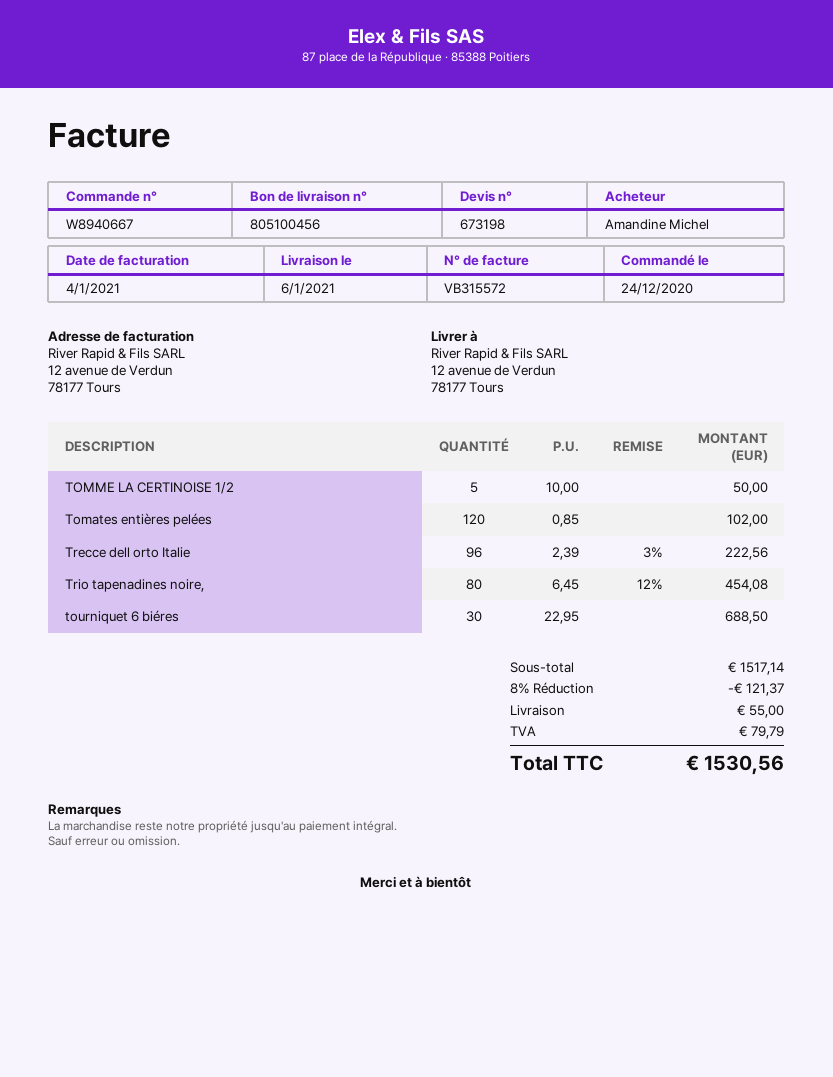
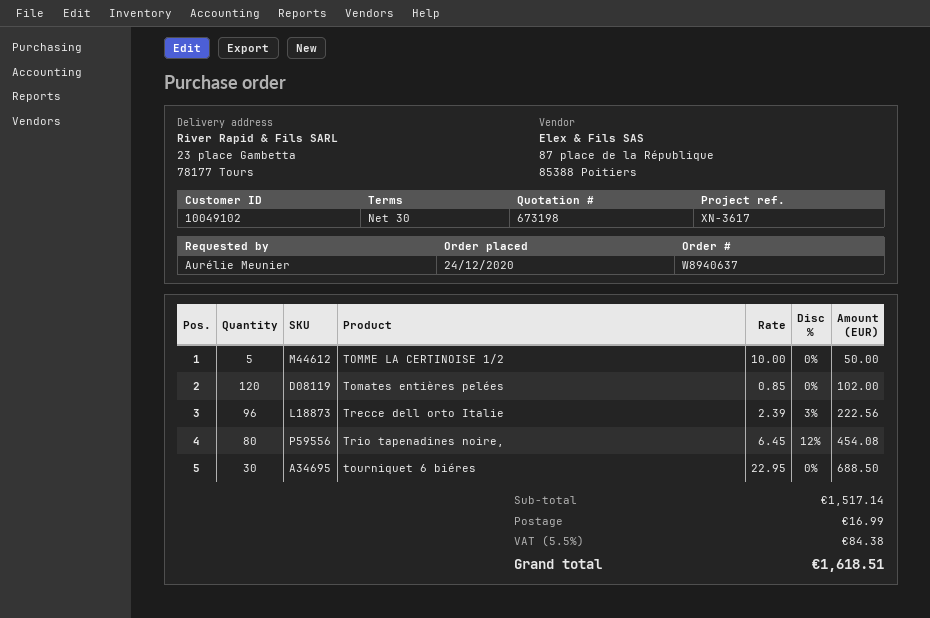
order number: W8940667 -> W8940637
ordered by: Amandine Michel -> Aurélie Meunier
ship to: 12 avenue de Verdun, 78177 Tours -> 23 place Gambetta, 78177 Tours
discount: 8% = 121.37 -> none
shipping: 55.00 -> 16.99
tax: 79.79 -> 84.38
total: 1530.56 -> 1618.51

